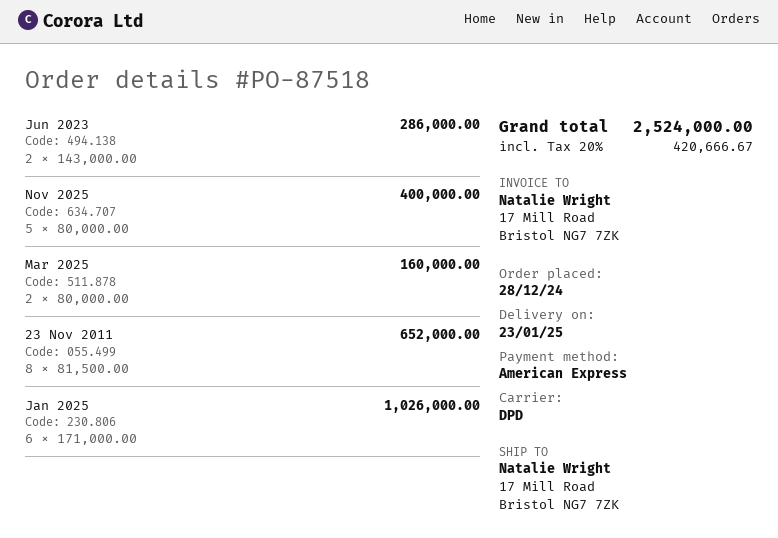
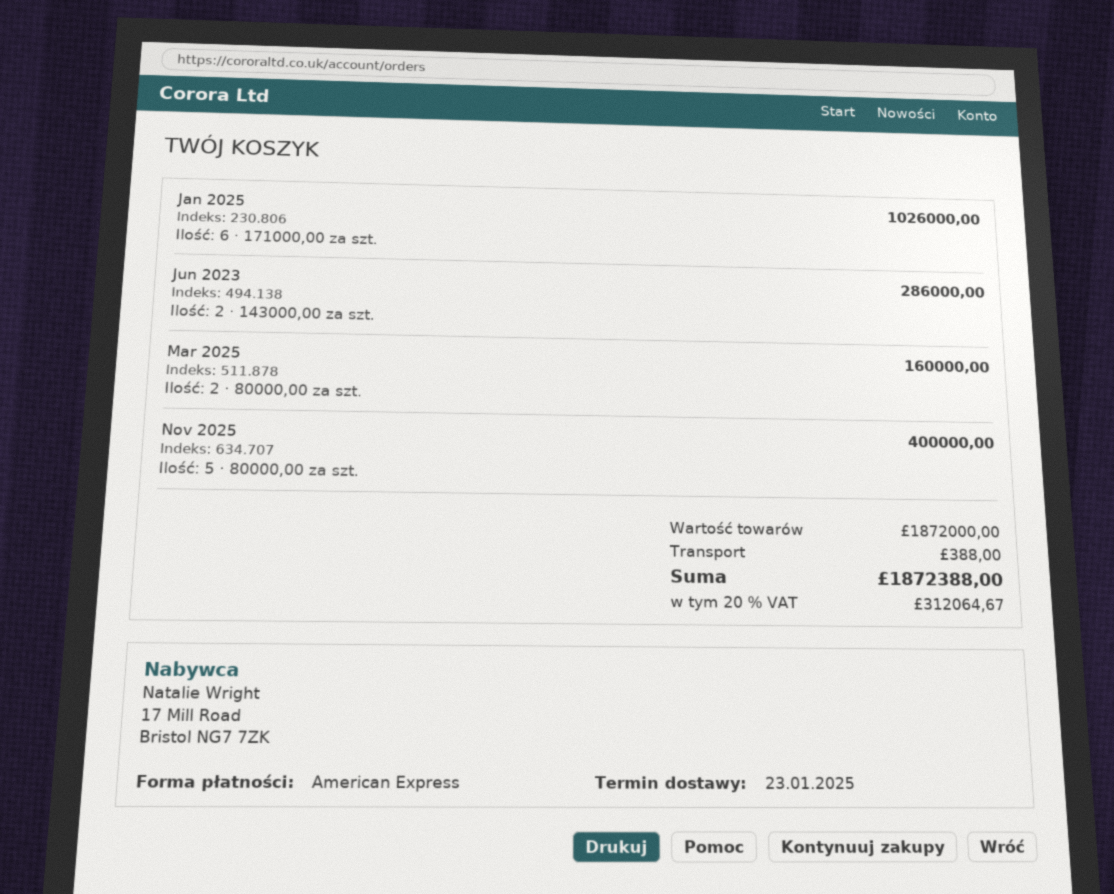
23 Nov 2011: 8 x 81500.00 = 652000.00 -> none
shipping: none -> 388.00
tax: 20% = 420666.67 -> 20% = 312064.67
total: 2524000.00 -> 1872388.00

